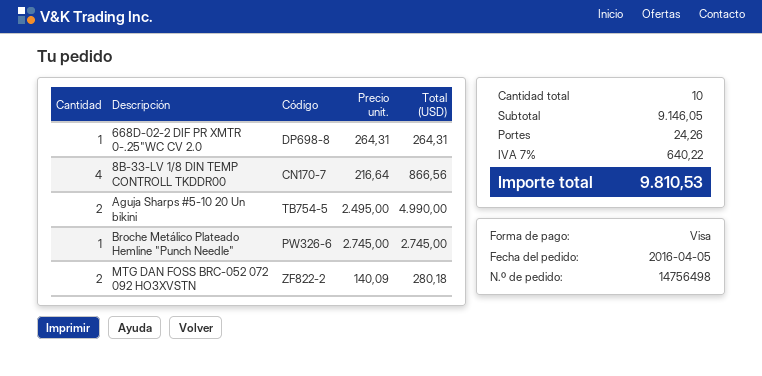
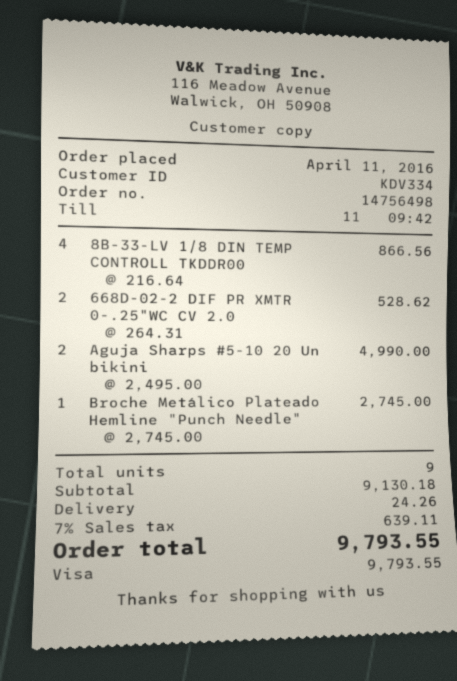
order date: 2016-04-05 -> 2016-04-11
668D-02-2 DIF PR XMTR 0-.25"WC CV 2.0: 1 x 264.31 = 264.31 -> 2 x 264.31 = 528.62
MTG DAN FOSS BRC-052 072 092 HO3XVSTN: 2 x 140.09 = 280.18 -> none
total quantity: 10 -> 9
subtotal: 9146.05 -> 9130.18
tax: 7% = 640.22 -> 7% = 639.11
total: 9810.53 -> 9793.55

